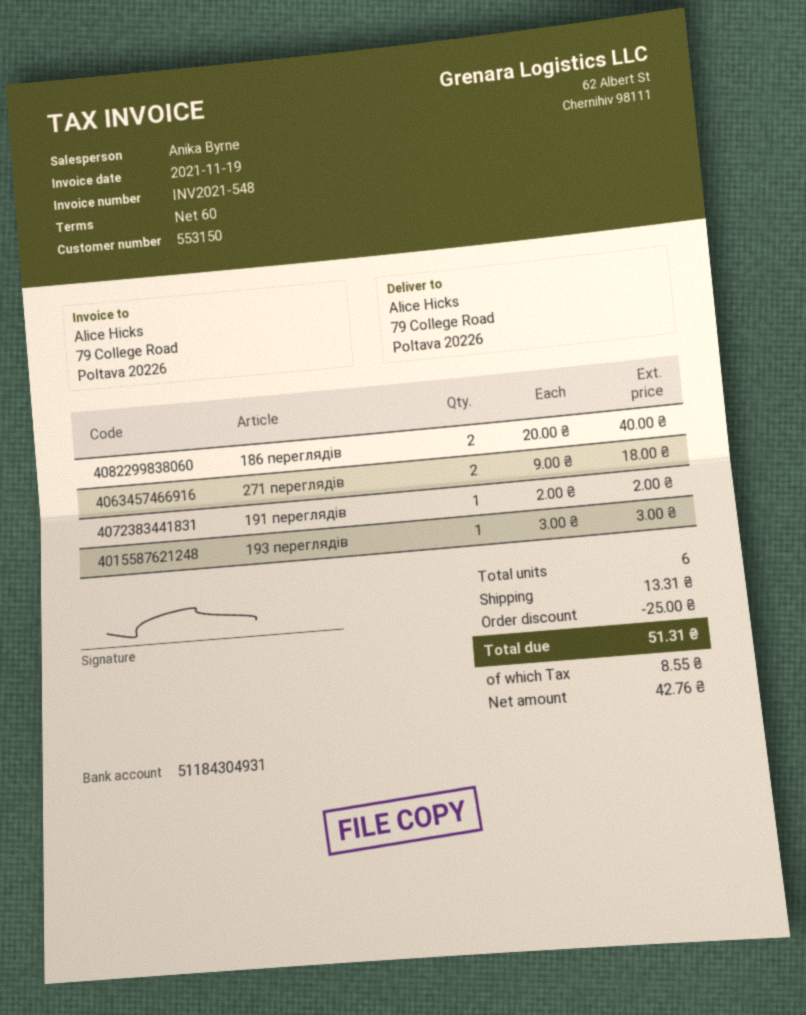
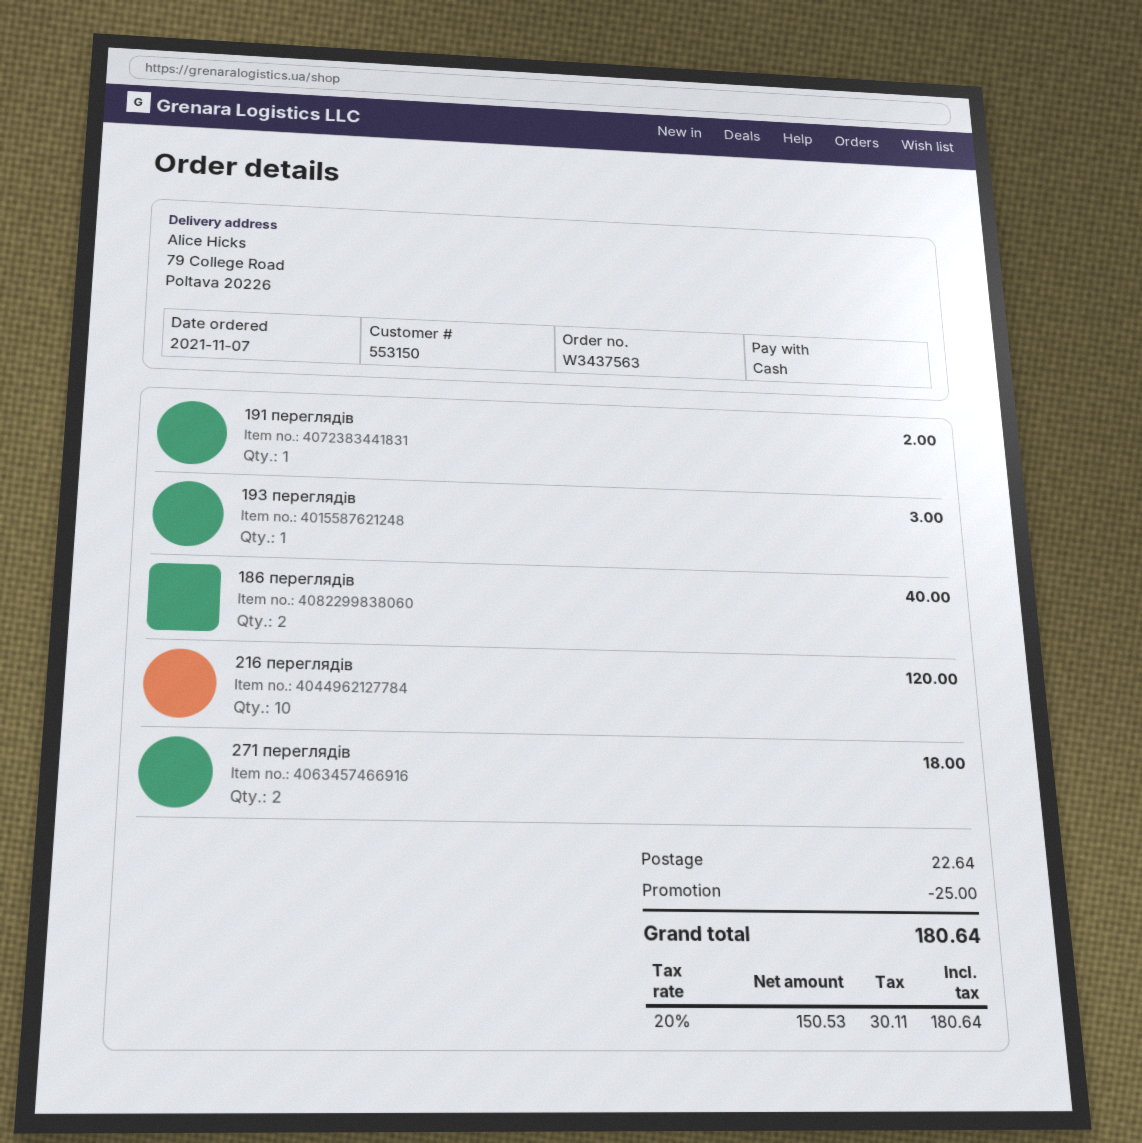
216 переглядів: none -> 10 for 120.00
shipping: 13.31 -> 22.64
net: 42.76 -> 150.53
tax: 8.55 -> 30.11
total: 51.31 -> 180.64

